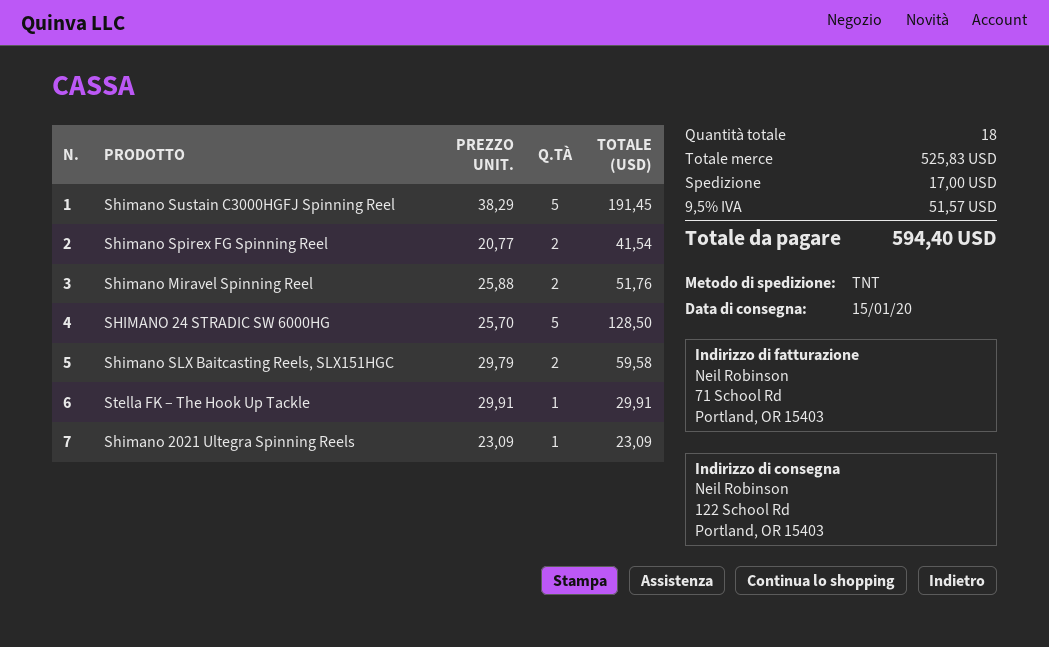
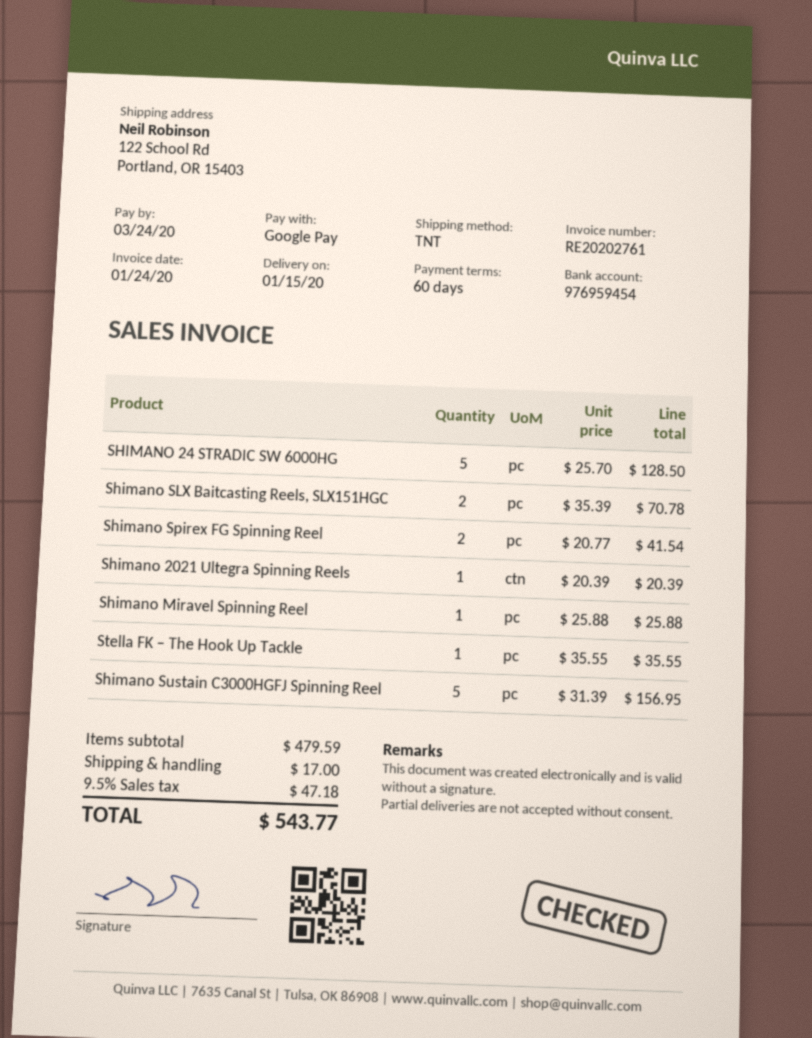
Shimano Sustain C3000HGFJ Spinning Reel: 5 x 38.29 = 191.45 -> 5 x 31.39 = 156.95
Shimano Miravel Spinning Reel: 2 x 25.88 = 51.76 -> 1 x 25.88 = 25.88
Shimano SLX Baitcasting Reels, SLX151HGC: 2 x 29.79 = 59.58 -> 2 x 35.39 = 70.78
Stella FK – The Hook Up Tackle: 1 x 29.91 = 29.91 -> 1 x 35.55 = 35.55
Shimano 2021 Ultegra Spinning Reels: 1 x 23.09 = 23.09 -> 1 x 20.39 = 20.39
subtotal: 525.83 -> 479.59
tax: 9.5% = 51.57 -> 9.5% = 47.18
total: 594.40 -> 543.77

